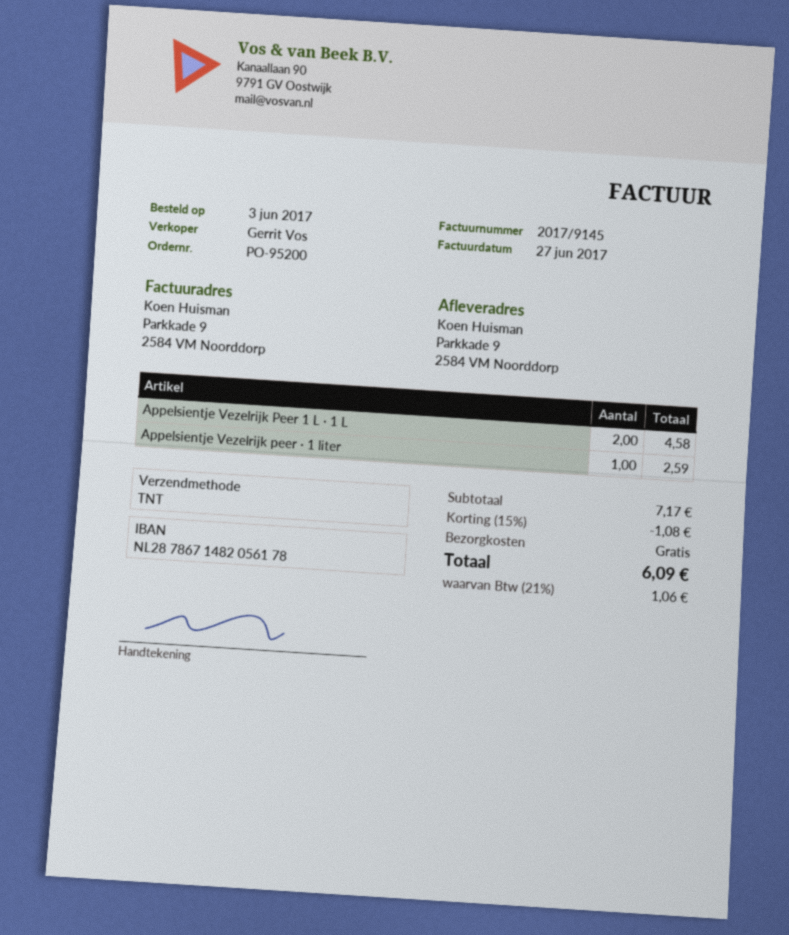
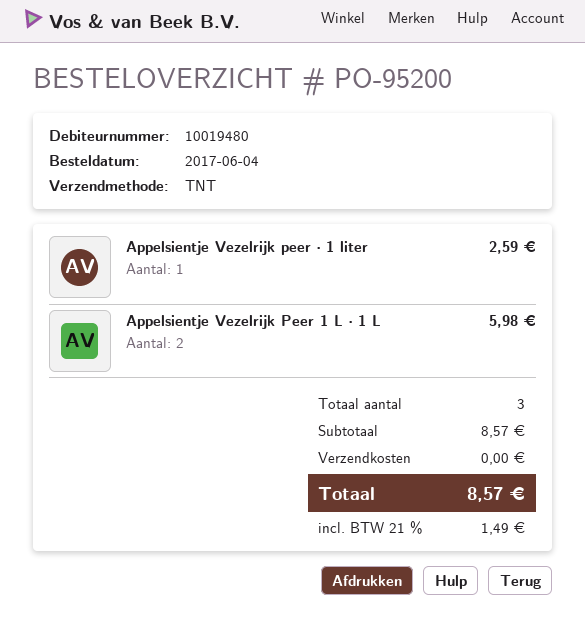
order date: 2017-06-03 -> 2017-06-04
Appelsientje Vezelrijk Peer 1 L · 1 L: 2 for 4.58 -> 2 for 5.98
subtotal: 7.17 -> 8.57
discount: 15% = 1.08 -> none
tax: 21% = 1.06 -> 21% = 1.49
total: 6.09 -> 8.57

